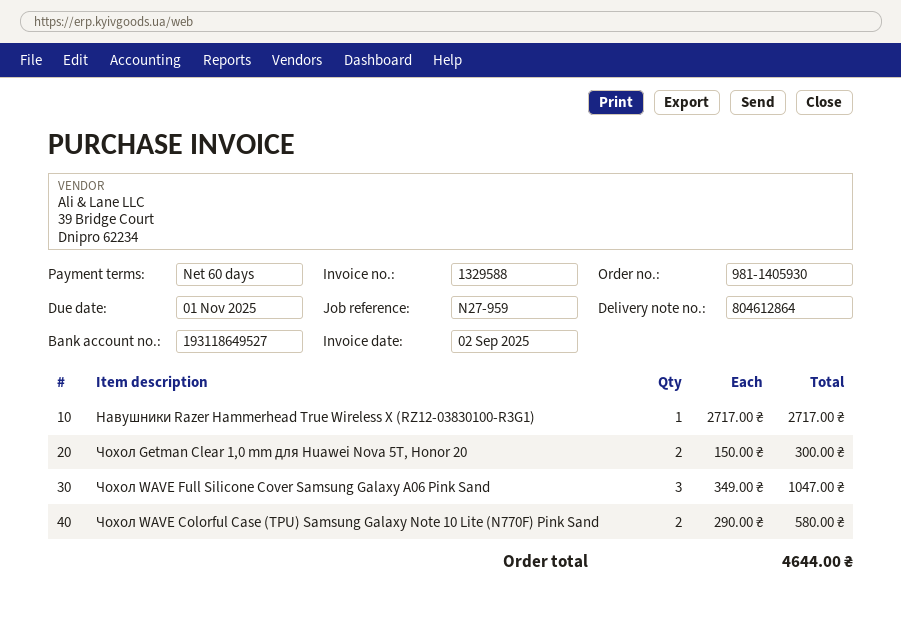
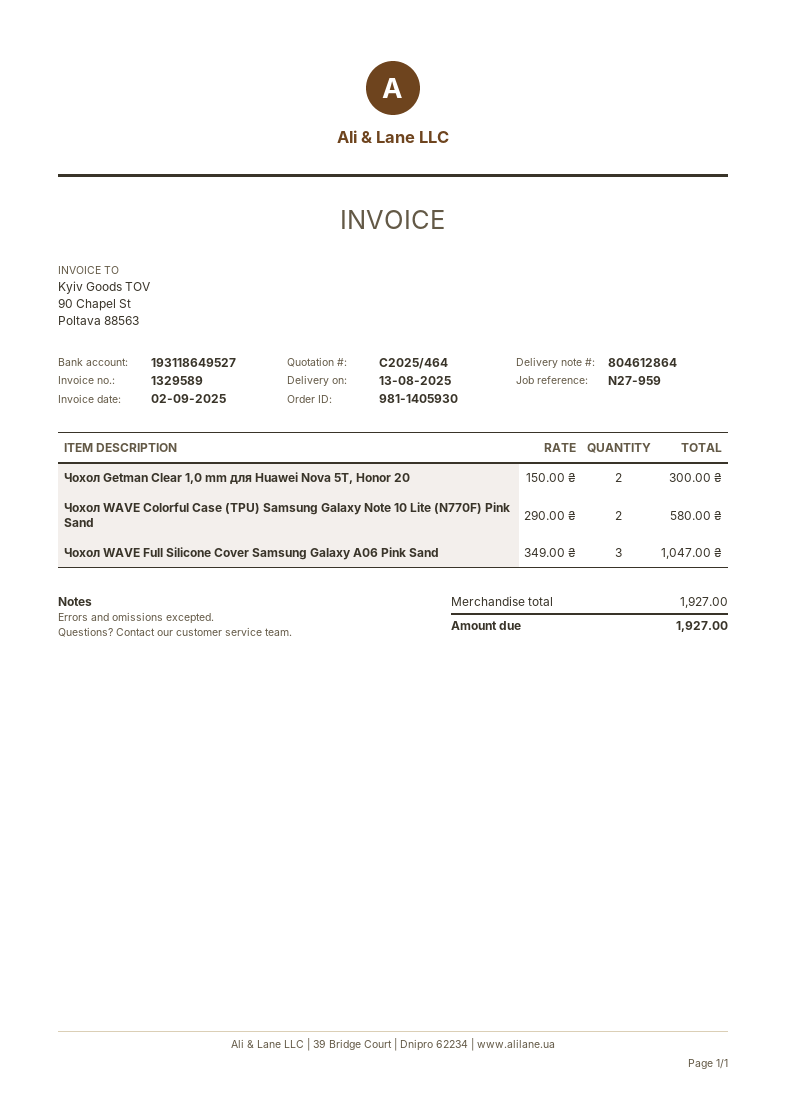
invoice number: 1329588 -> 1329589
Навушники Razer Hammerhead True Wireless X (RZ12-03830100-R3G1): 1 x 2717.00 = 2717.00 -> none
total: 4644.00 -> 1927.00

